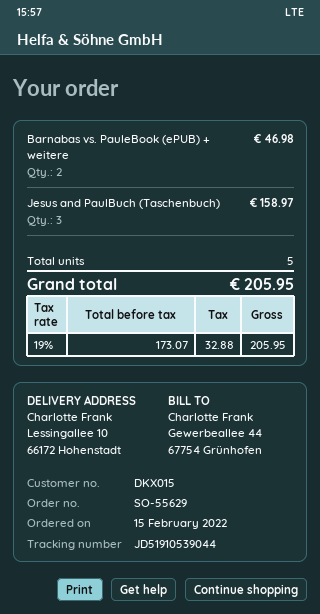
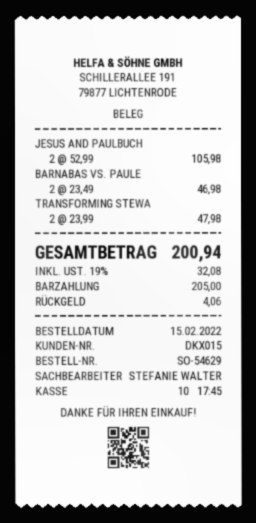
order number: SO-55629 -> SO-54629
Jesus and PaulBuch (Taschenbuch): 3 for 158.97 -> 2 for 105.98
TRANSFORMING STEWA: none -> 2 for 47.98
tax: 19% = 32.88 -> 19% = 32.08
total: 205.95 -> 200.94

